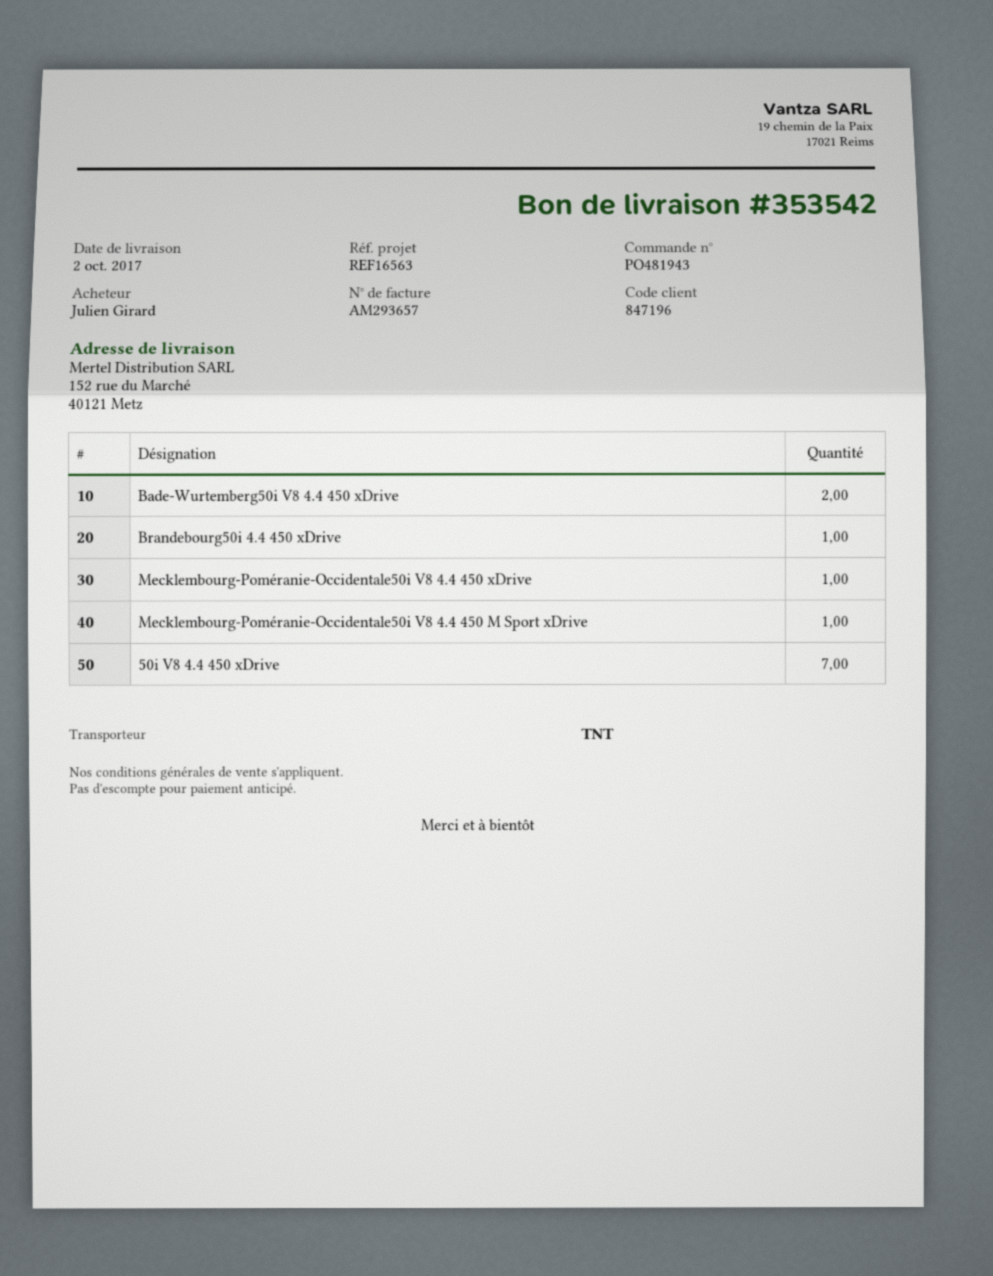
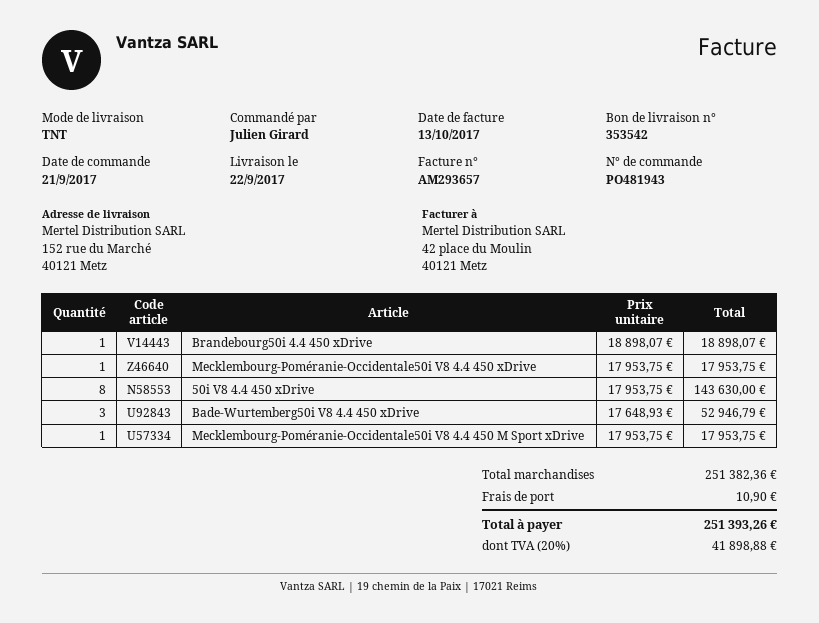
delivery date: 2017-10-02 -> 2017-09-22
Bade-Wurtemberg50i V8 4.4 450 xDrive: 2 -> 3
50i V8 4.4 450 xDrive: 7 -> 8

